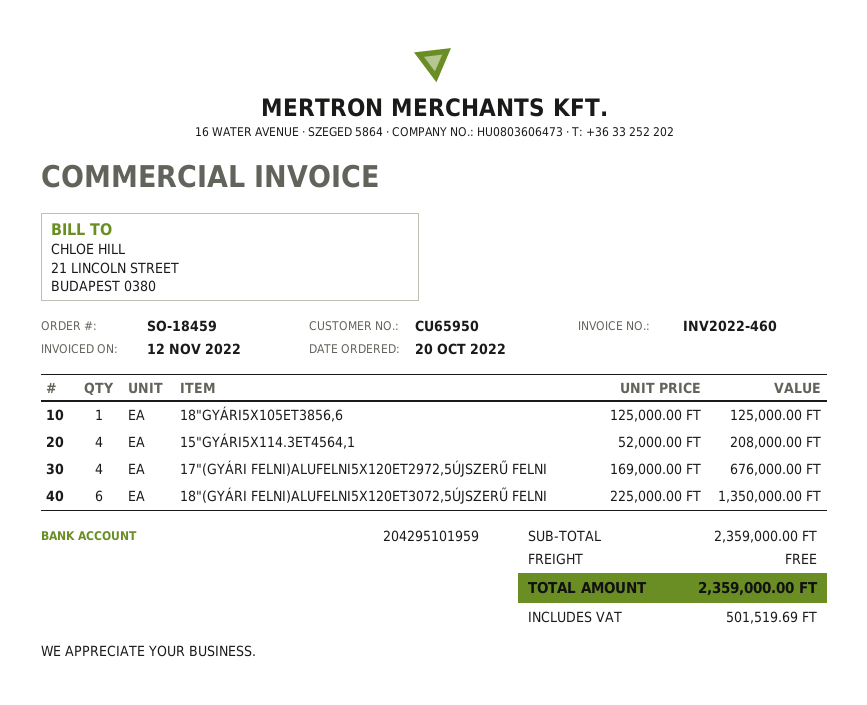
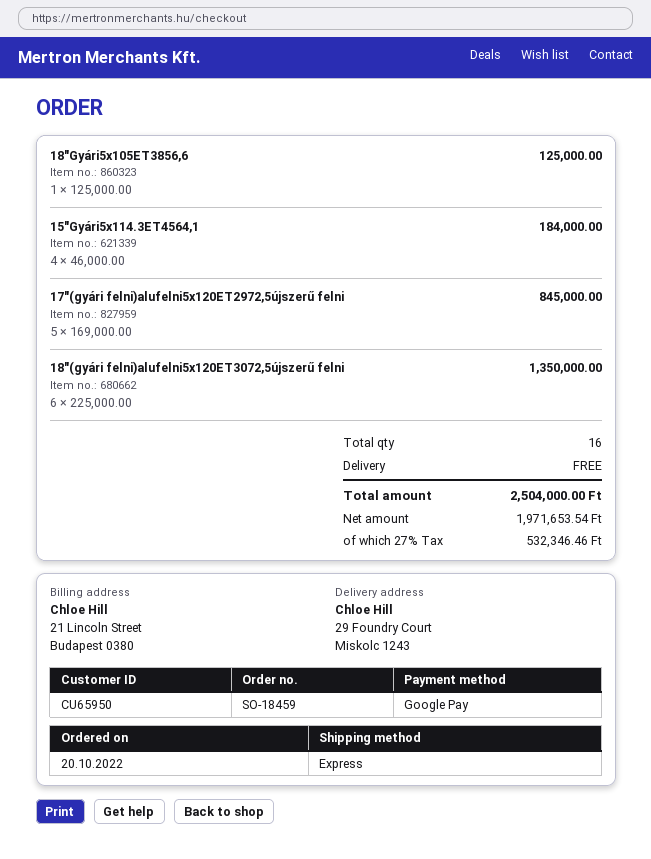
15"GYÁRI5X114.3ET4564,1: 4 x 52000.00 = 208000.00 -> 4 x 46000.00 = 184000.00
17"(GYÁRI FELNI)ALUFELNI5X120ET2972,5ÚJSZERŰ FELNI: 4 x 169000.00 = 676000.00 -> 5 x 169000.00 = 845000.00
tax: 501519.69 -> 532346.46
total: 2359000.00 -> 2504000.00

